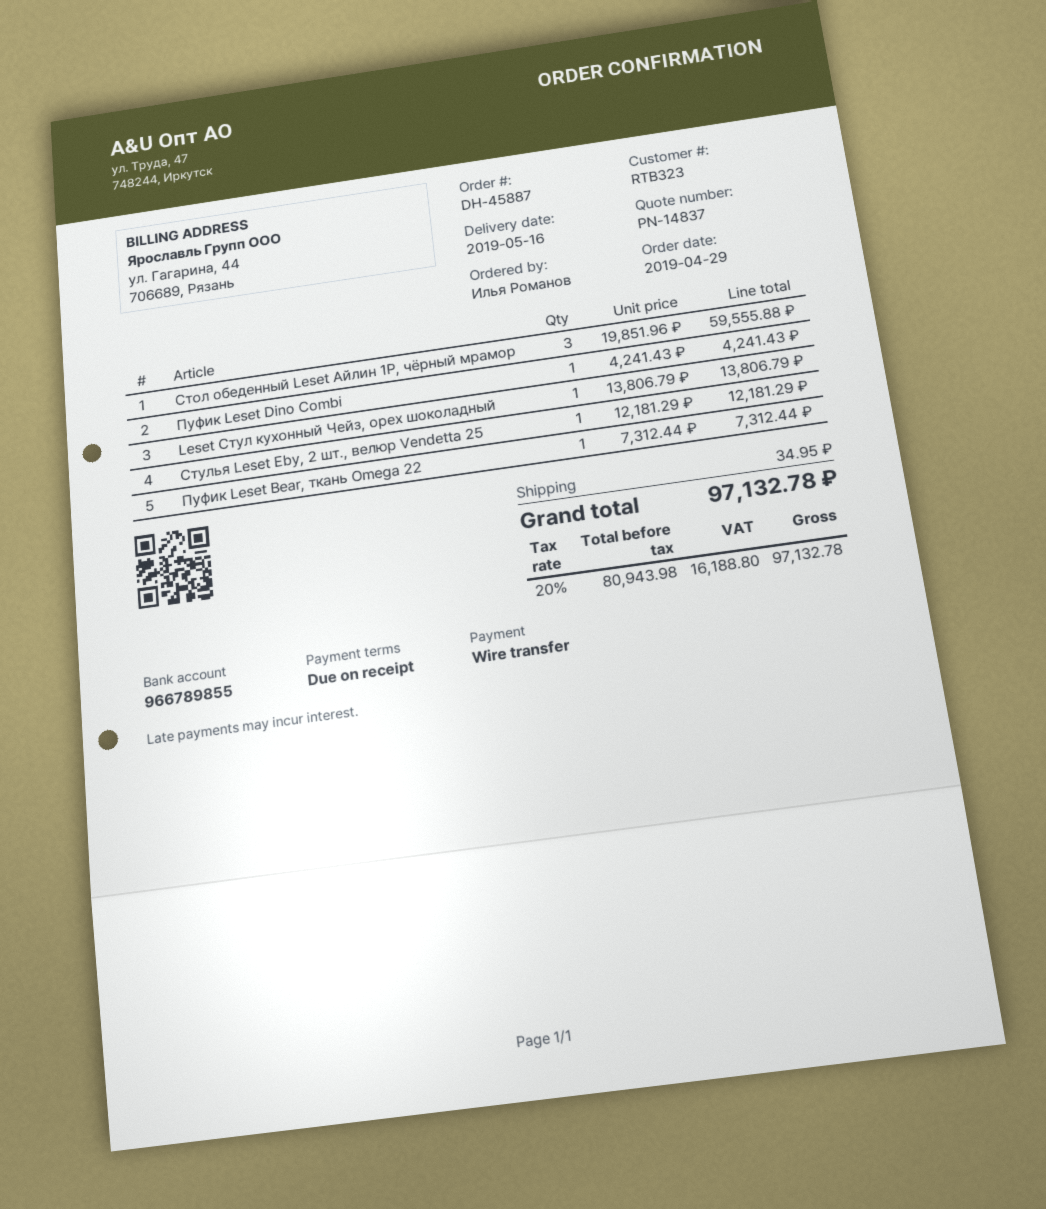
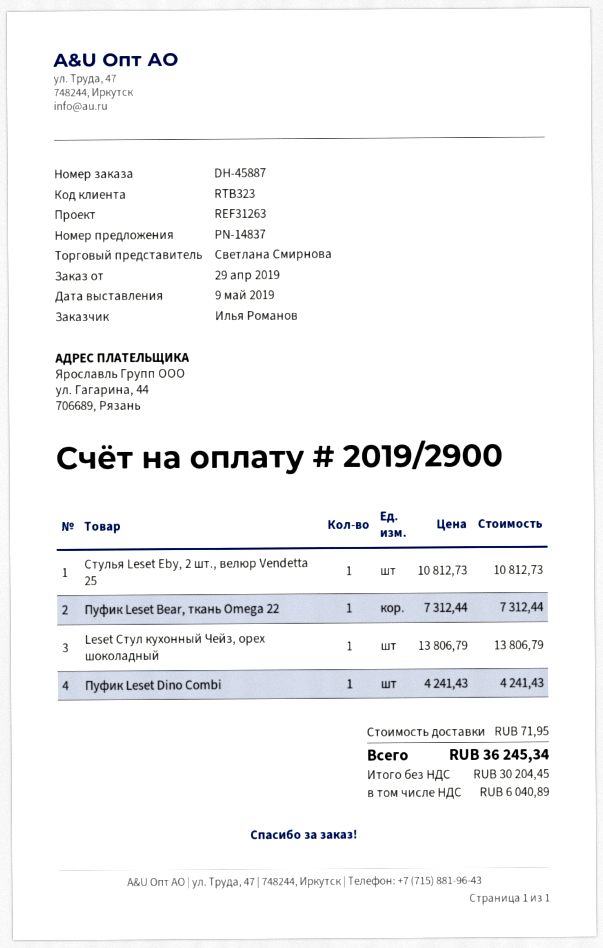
Стол обеденный Leset Айлин 1Р, чёрный мрамор: 3 x 19851.96 = 59555.88 -> none
Стулья Leset Eby, 2 шт., велюр Vendetta 25: 1 x 12181.29 = 12181.29 -> 1 x 10812.73 = 10812.73
shipping: 34.95 -> 71.95
net: 80943.98 -> 30204.45
tax: 16188.80 -> 6040.89
total: 97132.78 -> 36245.34

